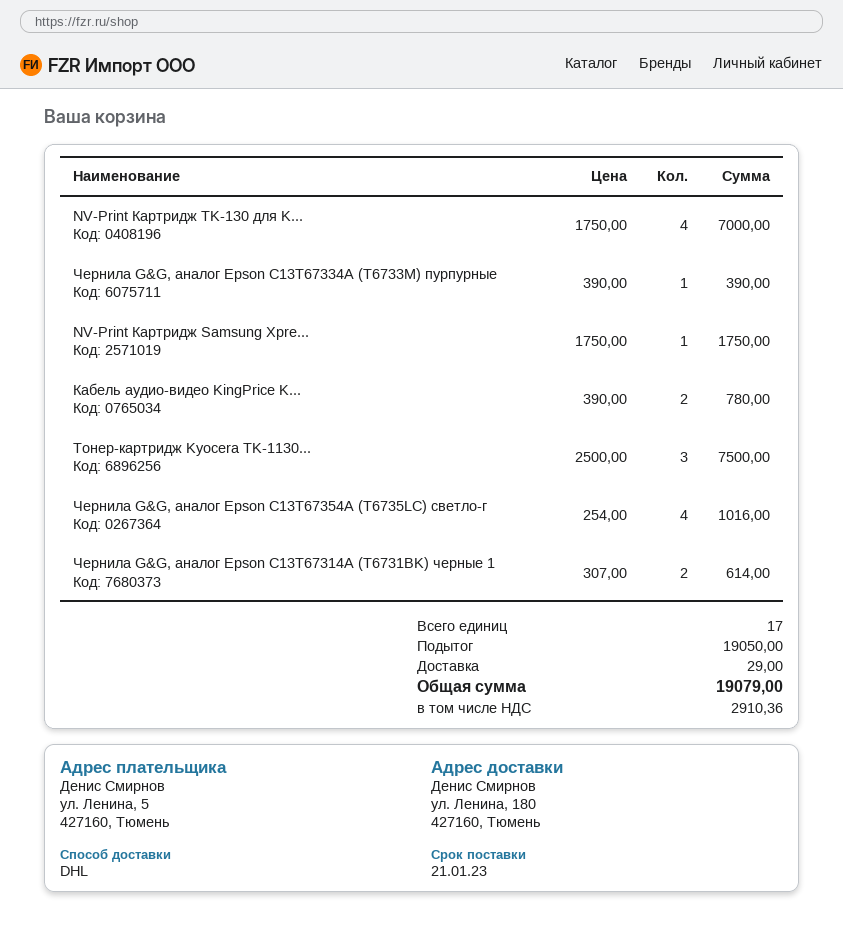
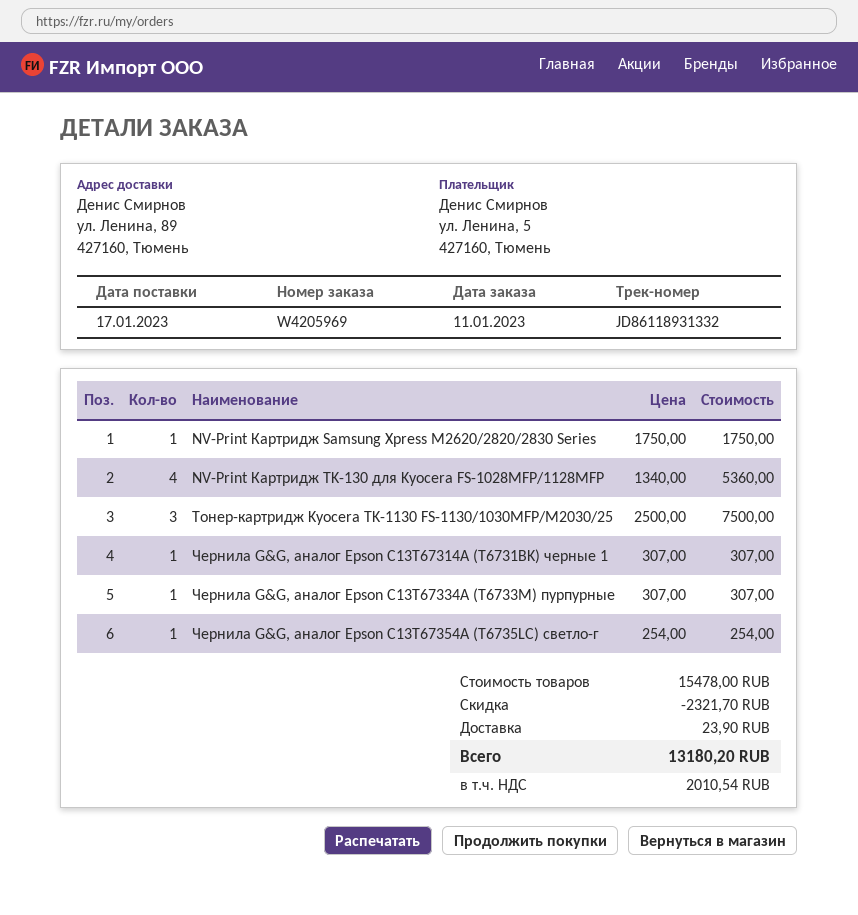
delivery date: 2023-01-21 -> 2023-01-17
ship to: ул. Ленина, 180, 427160, Тюмень -> ул. Ленина, 89, 427160, Тюмень
NV-Print Картридж TK-130 для K...: 4 x 1750.00 = 7000.00 -> 4 x 1340.00 = 5360.00
Чернила G&G, аналог Epson C13T67334A (T6733M) пурпурные: 1 x 390.00 = 390.00 -> 1 x 307.00 = 307.00
Кабель аудио-видео KingPrice K...: 2 x 390.00 = 780.00 -> none
Чернила G&G, аналог Epson C13T67354A (T6735LC) светло-г: 4 x 254.00 = 1016.00 -> 1 x 254.00 = 254.00
Чернила G&G, аналог Epson C13T67314A (T6731BK) черные 1: 2 x 307.00 = 614.00 -> 1 x 307.00 = 307.00
subtotal: 19050.00 -> 15478.00
discount: none -> 2321.70
shipping: 29.00 -> 23.90
tax: 2910.36 -> 2010.54
total: 19079.00 -> 13180.20

